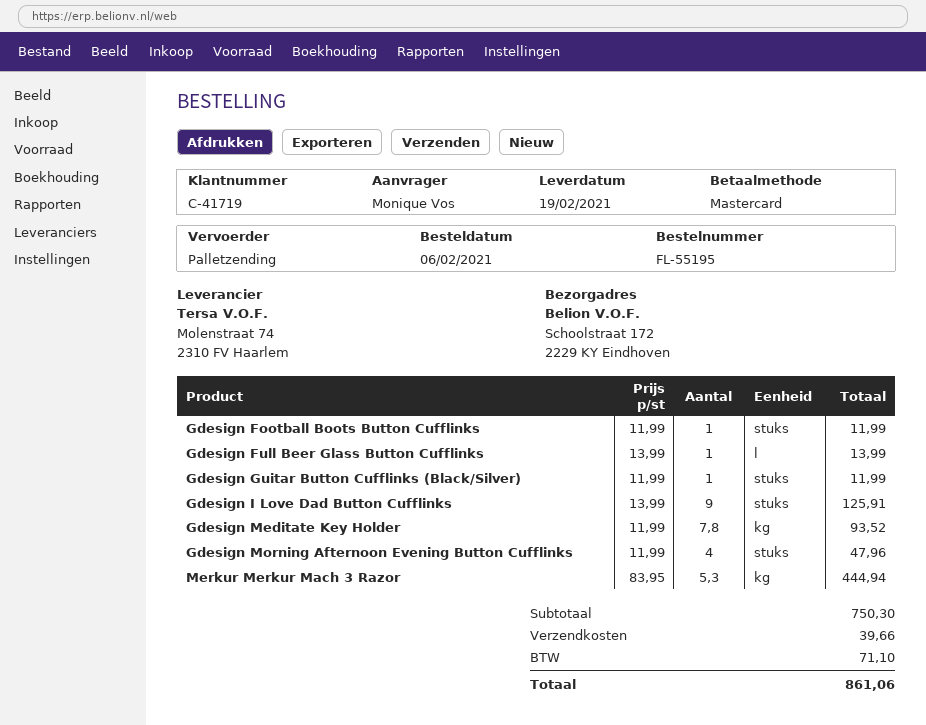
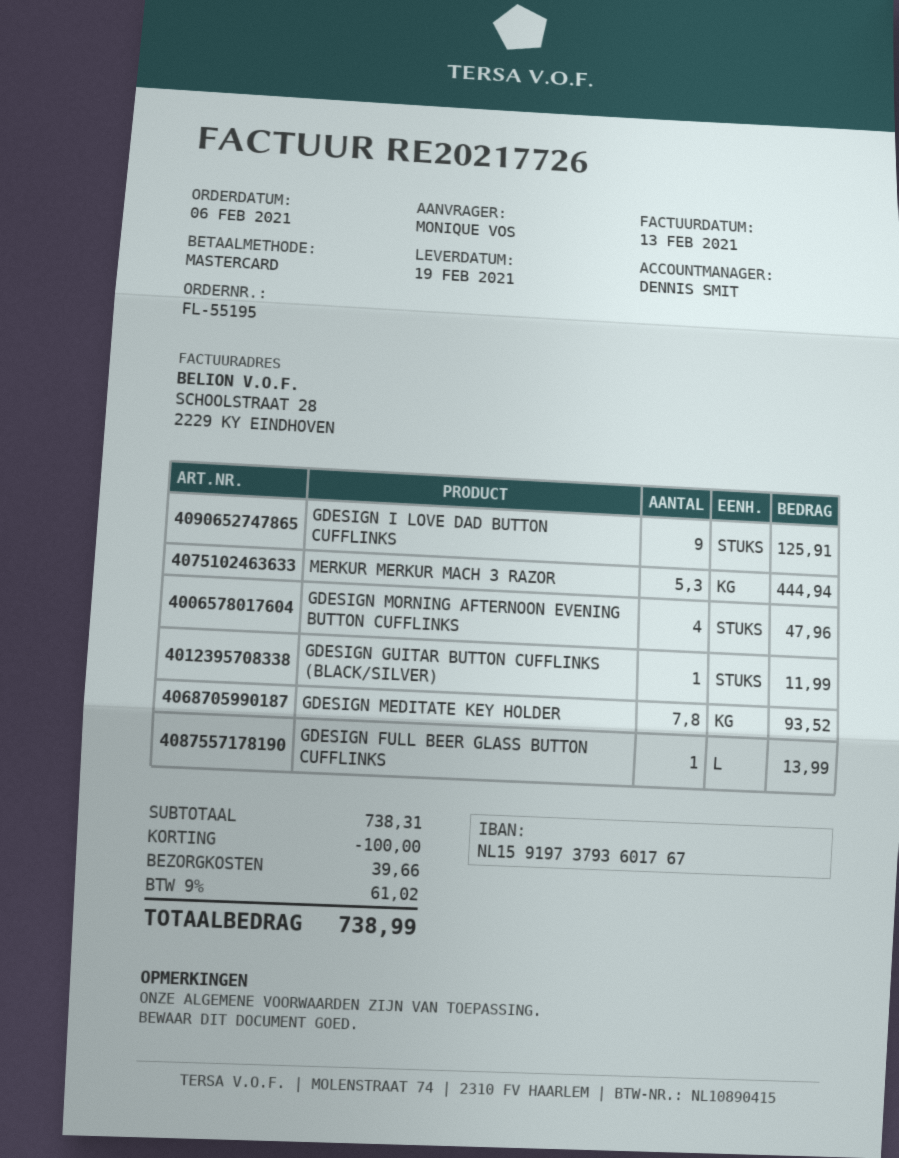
Gdesign Football Boots Button Cufflinks: 1 for 11.99 -> none
subtotal: 750.30 -> 738.31
discount: none -> 100.00
tax: 71.10 -> 61.02
total: 861.06 -> 738.99

